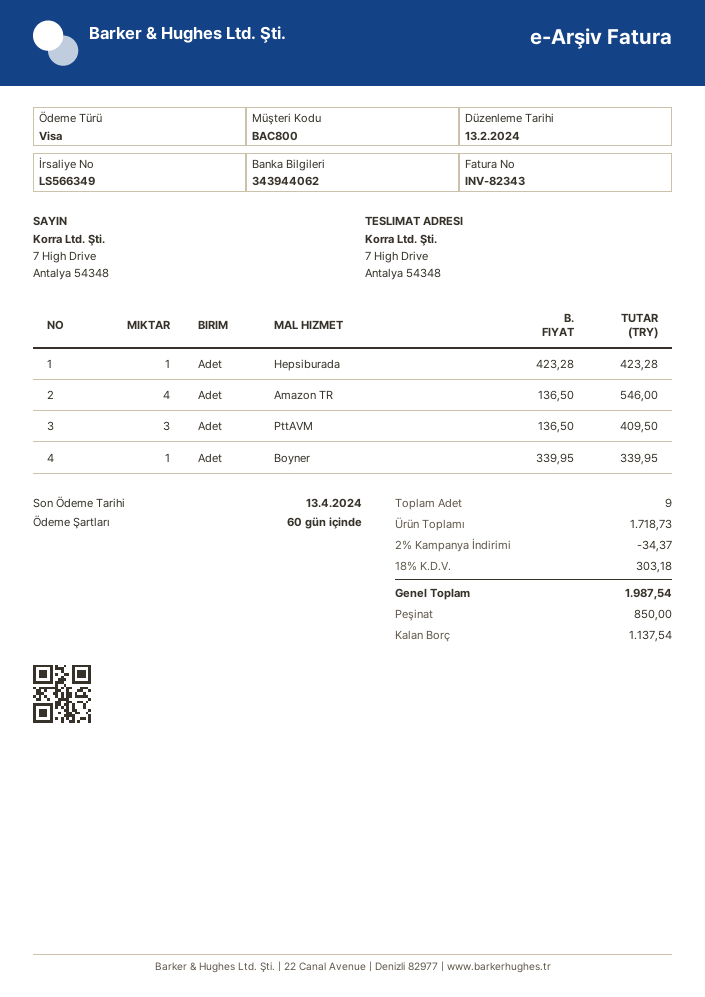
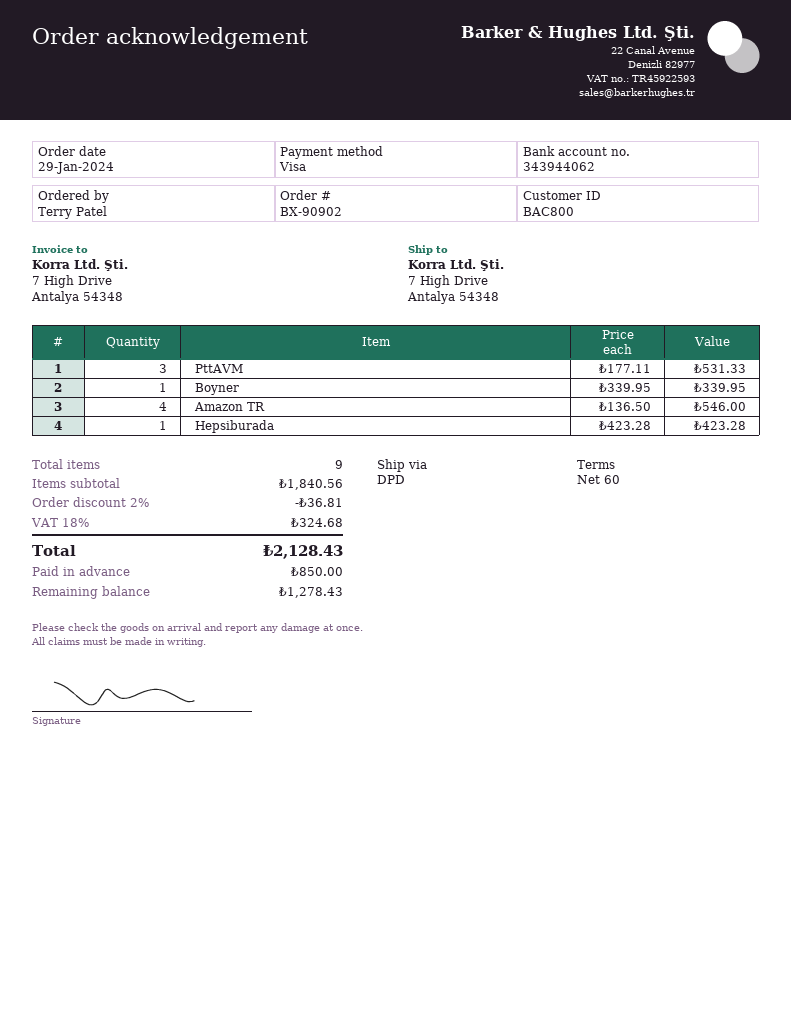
PttAVM: 3 x 136.50 = 409.50 -> 3 x 177.11 = 531.33
subtotal: 1718.73 -> 1840.56
discount: 2% = 34.37 -> 2% = 36.81
tax: 18% = 303.18 -> 18% = 324.68
total: 1987.54 -> 2128.43
balance: 1137.54 -> 1278.43

